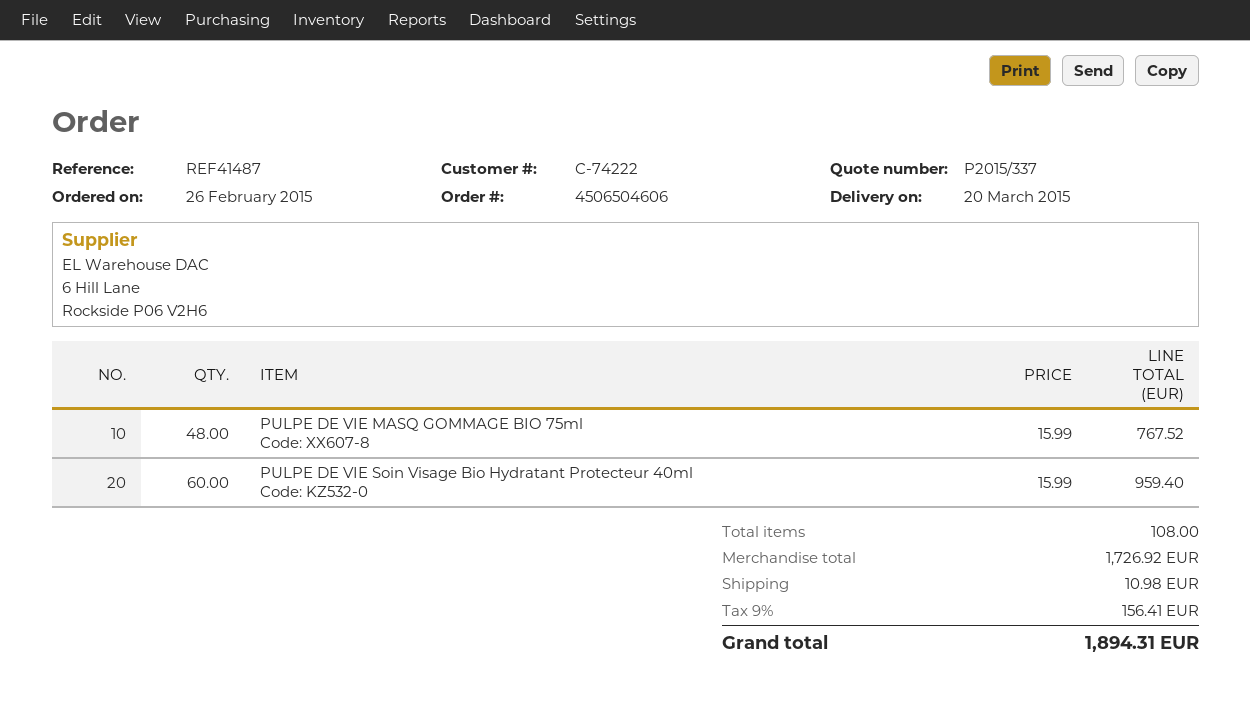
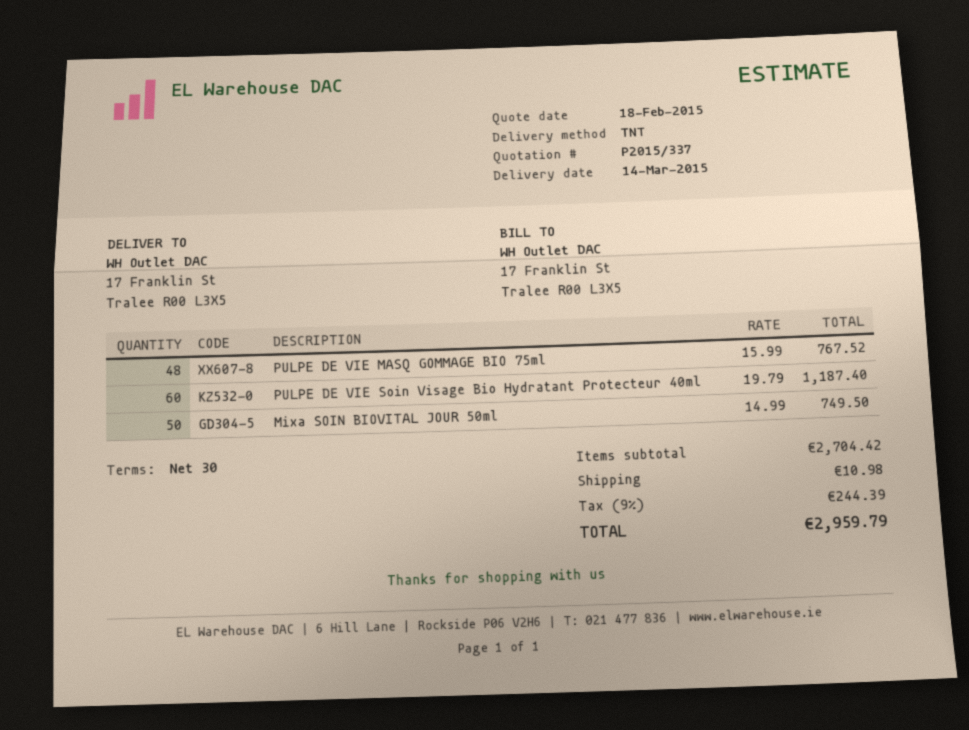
delivery date: 2015-03-20 -> 2015-03-14
PULPE DE VIE Soin Visage Bio Hydratant Protecteur 40ml: 60 x 15.99 = 959.40 -> 60 x 19.79 = 1187.40
Mixa SOIN BIOVITAL JOUR 50ml: none -> 50 x 14.99 = 749.50
subtotal: 1726.92 -> 2704.42
tax: 9% = 156.41 -> 9% = 244.39
total: 1894.31 -> 2959.79

